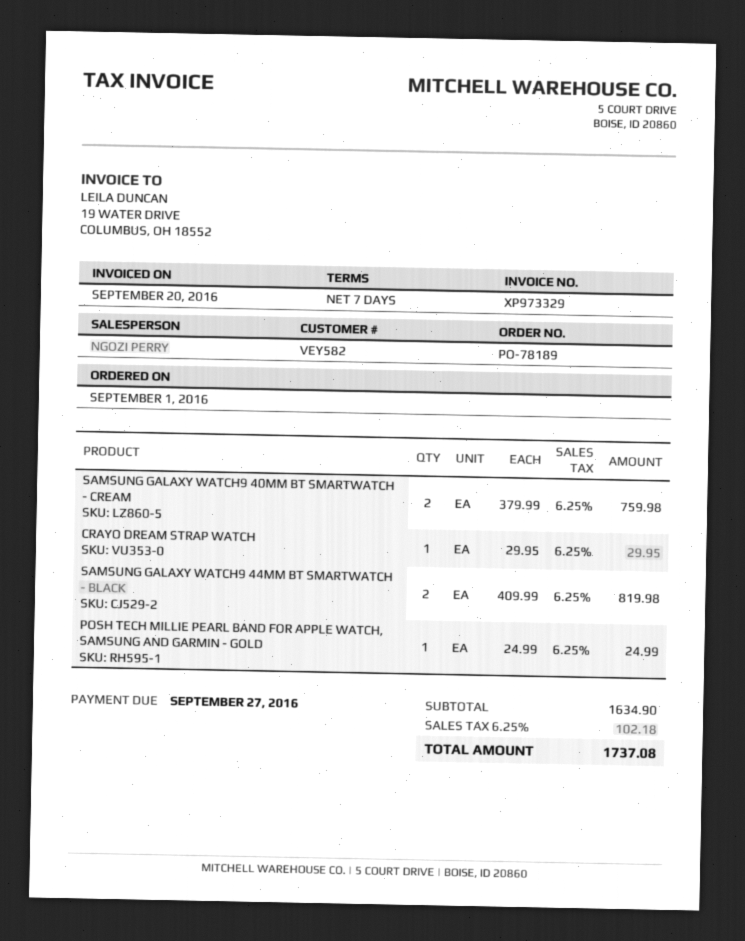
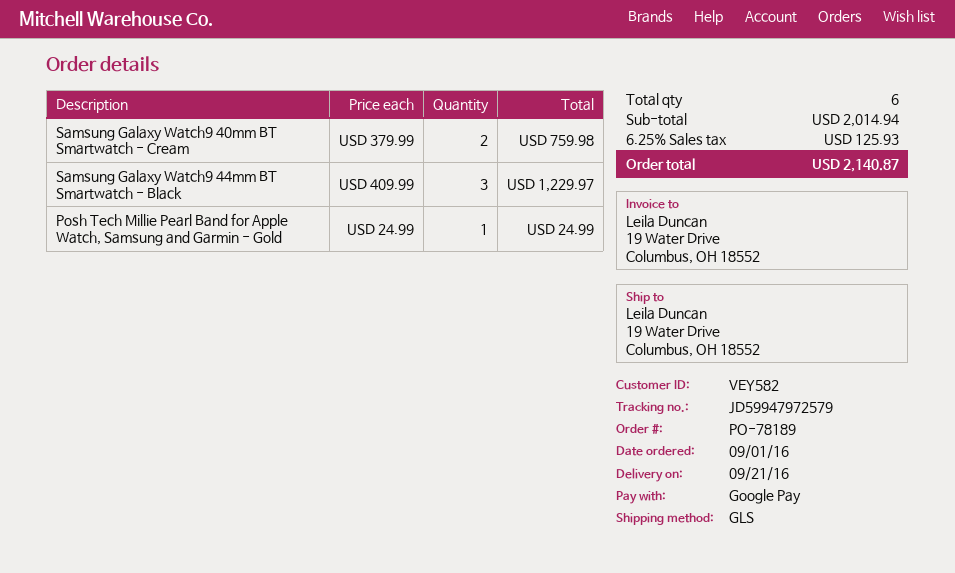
CRAYO DREAM STRAP WATCH: 1 x 29.95 = 29.95 -> none
SAMSUNG GALAXY WATCH9 44MM BT SMARTWATCH - BLACK: 2 x 409.99 = 819.98 -> 3 x 409.99 = 1229.97
subtotal: 1634.90 -> 2014.94
tax: 6.25% = 102.18 -> 6.25% = 125.93
total: 1737.08 -> 2140.87

